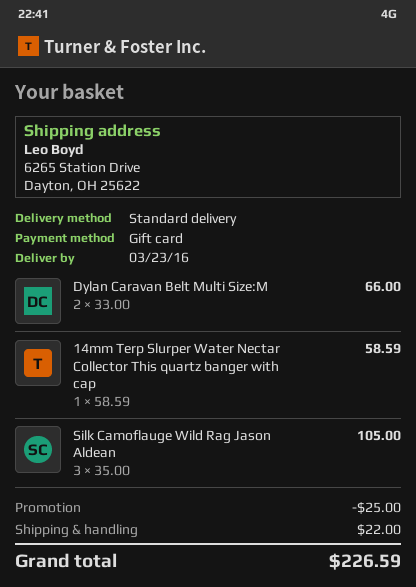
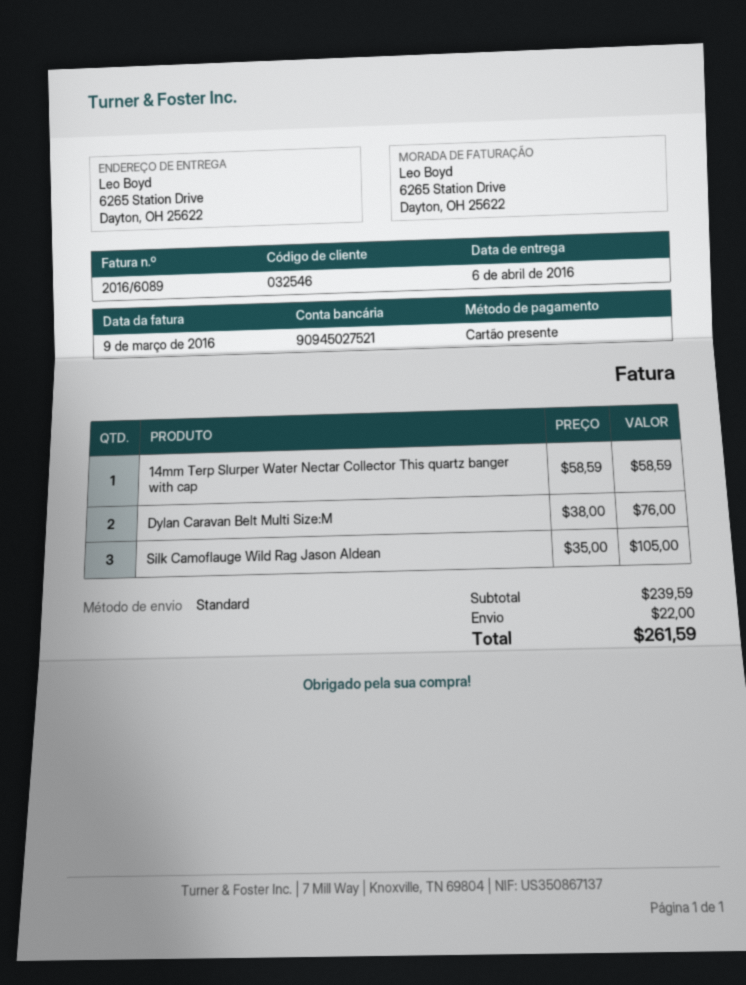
delivery date: 2016-03-23 -> 2016-04-06
Dylan Caravan Belt Multi Size:M: 2 x 33.00 = 66.00 -> 2 x 38.00 = 76.00
discount: 25.00 -> none
total: 226.59 -> 261.59

